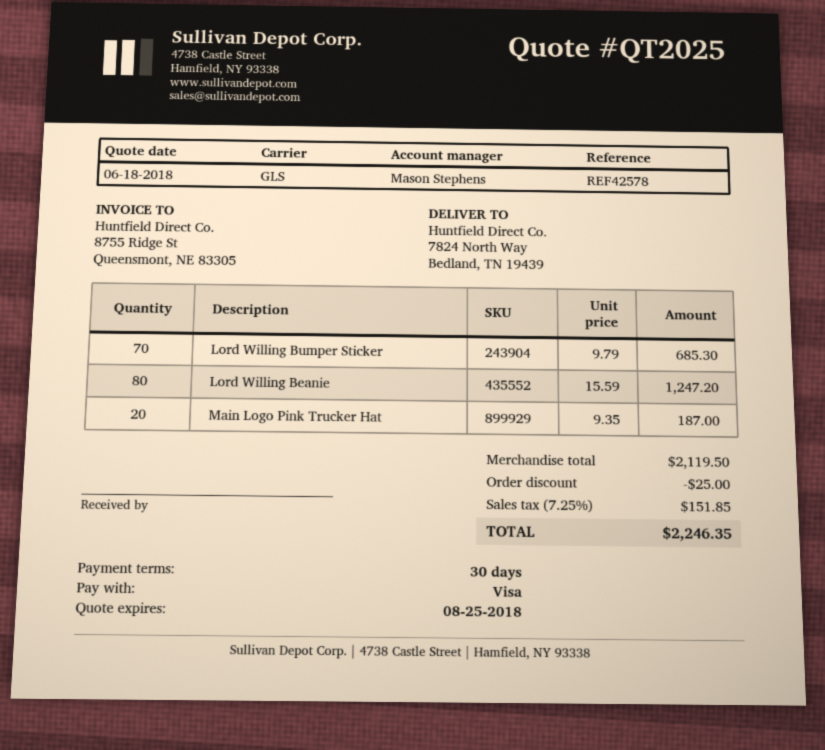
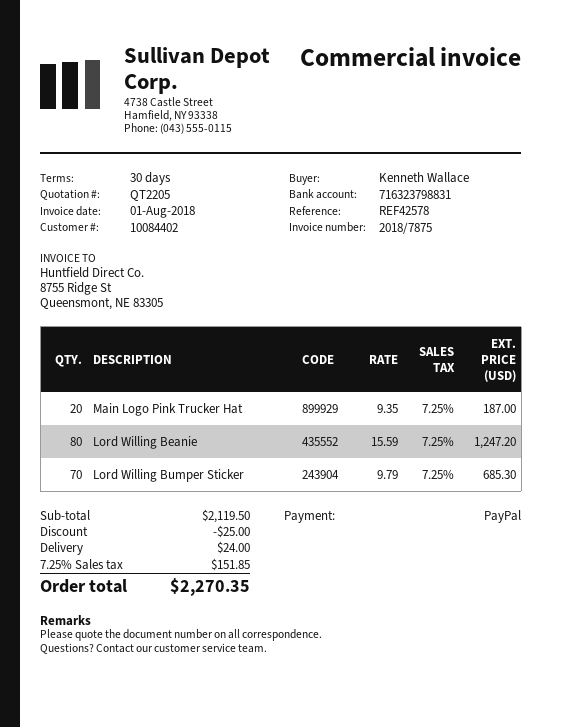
quote number: QT2025 -> QT2205
payment method: Visa -> PayPal
shipping: none -> 24.00
total: 2246.35 -> 2270.35

